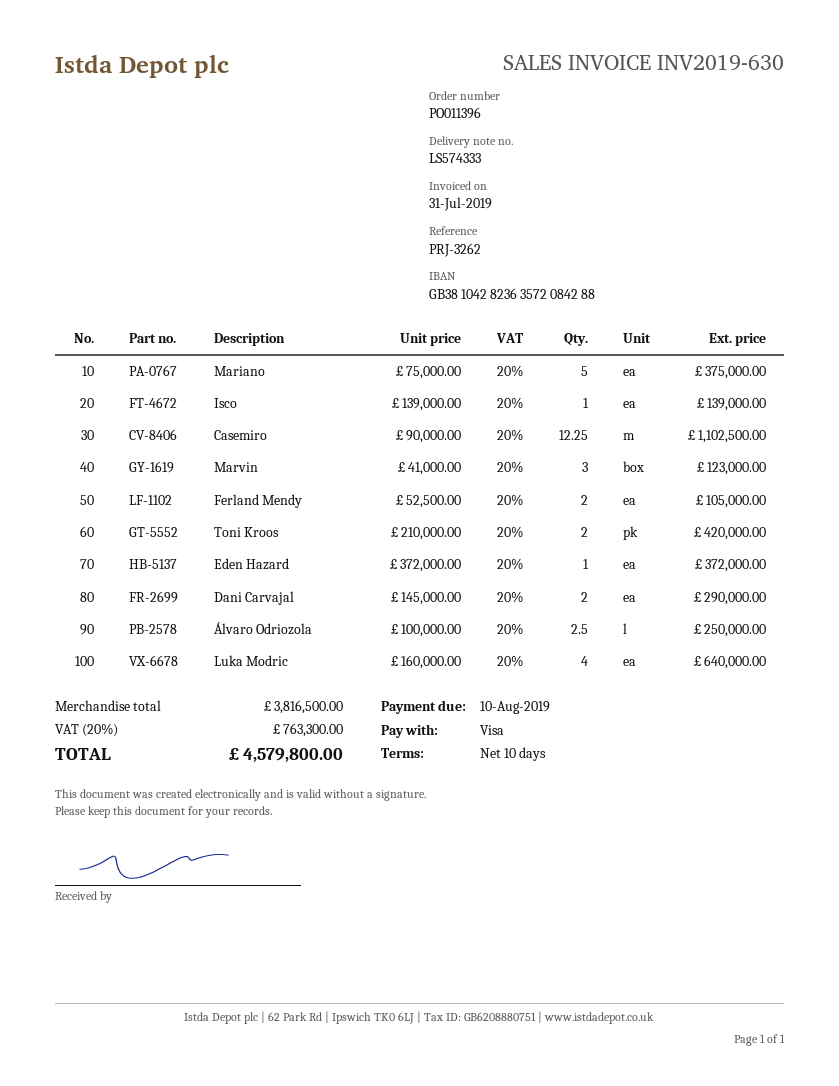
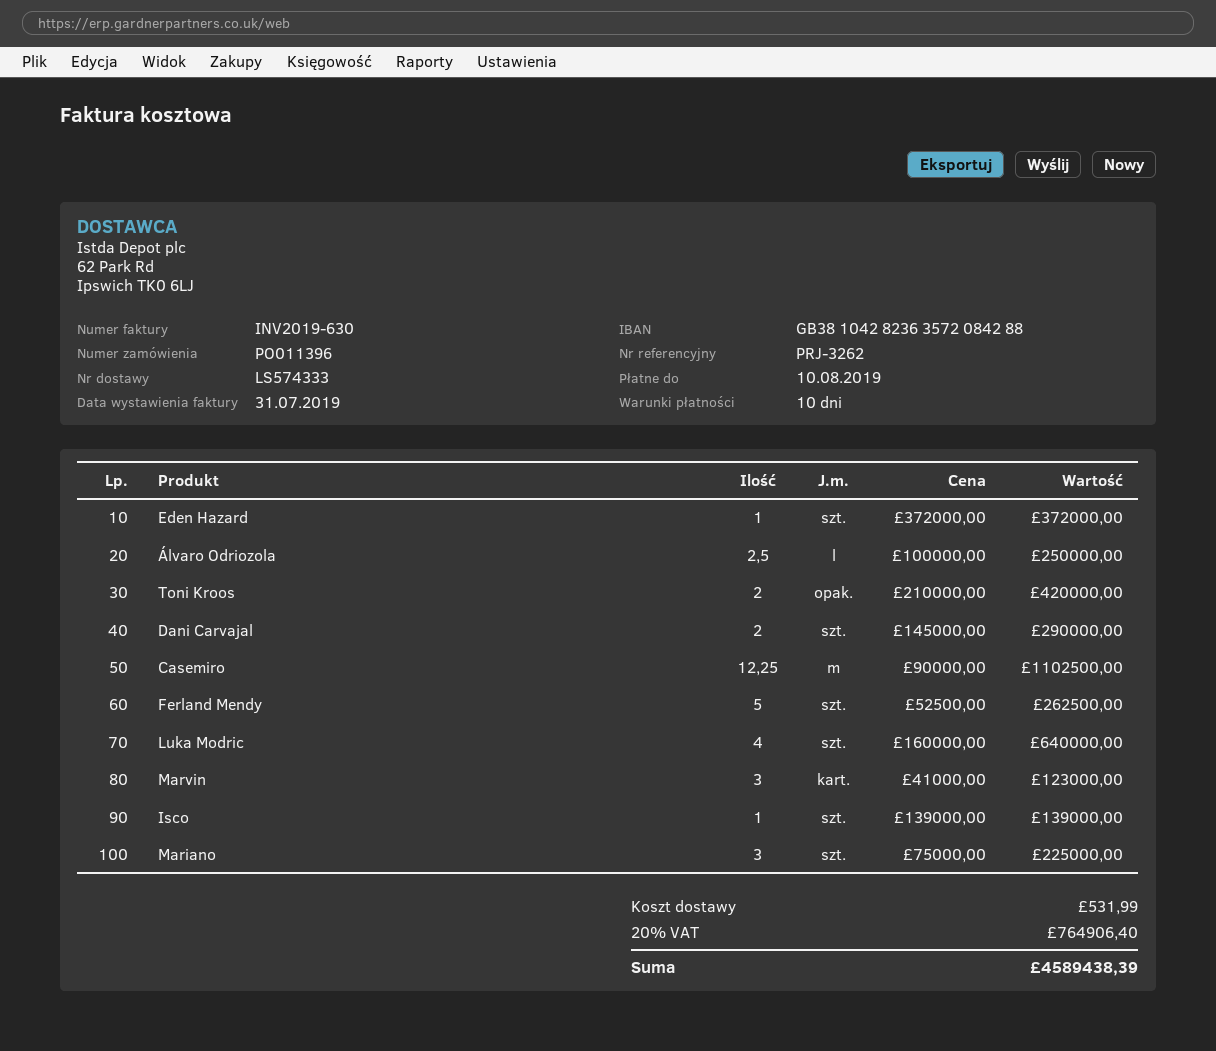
Mariano: 5 x 75000.00 = 375000.00 -> 3 x 75000.00 = 225000.00
Ferland Mendy: 2 x 52500.00 = 105000.00 -> 5 x 52500.00 = 262500.00
shipping: none -> 531.99
tax: 20% = 763300.00 -> 20% = 764906.40
total: 4579800.00 -> 4589438.39

